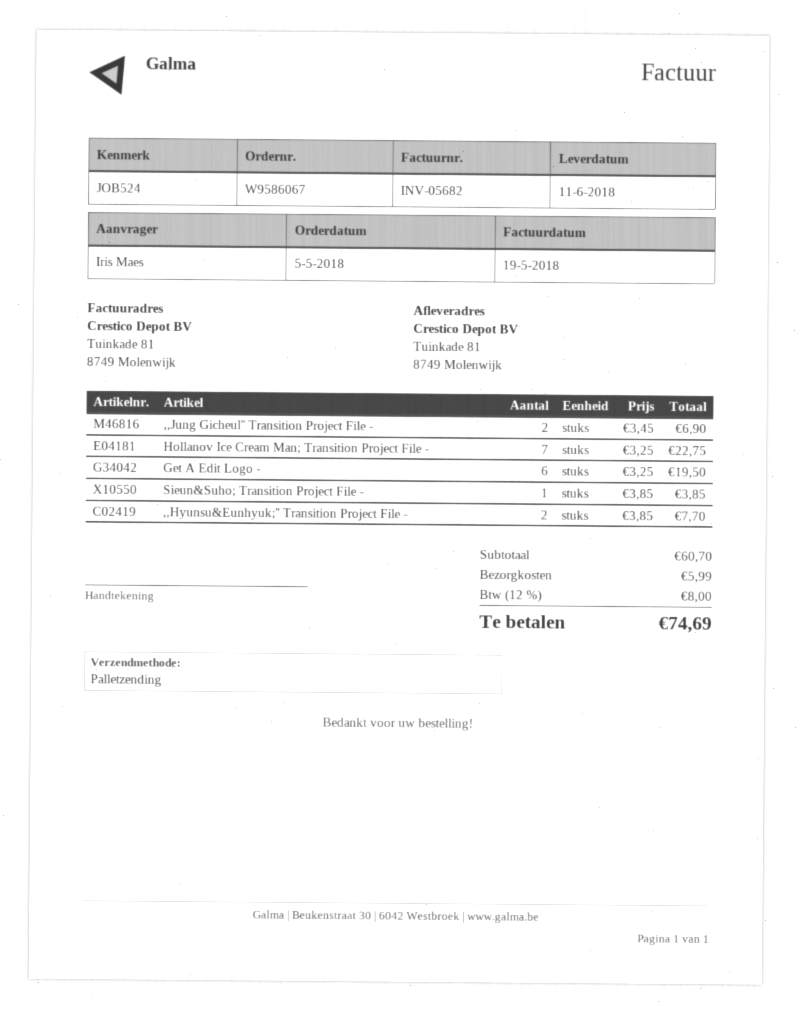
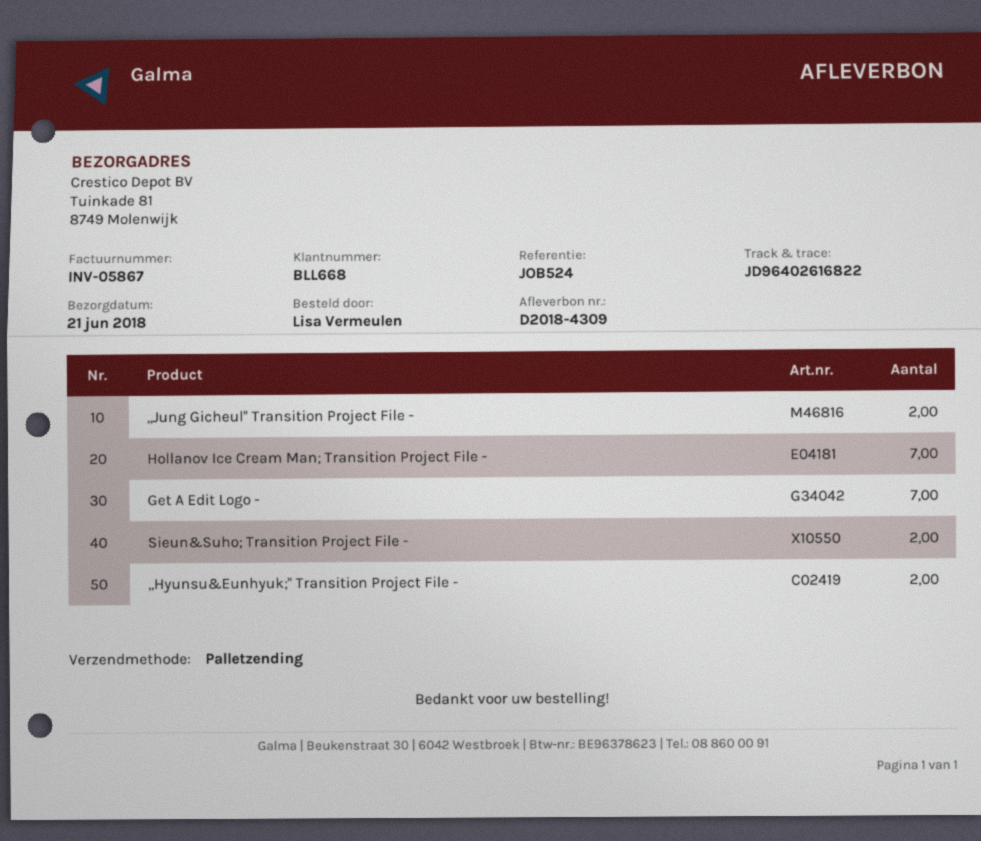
delivery date: 2018-06-11 -> 2018-06-21
invoice number: INV-05682 -> INV-05867
ordered by: Iris Maes -> Lisa Vermeulen
Get A Edit Logo -: 6 -> 7
Sieun&Suho; Transition Project File -: 1 -> 2

